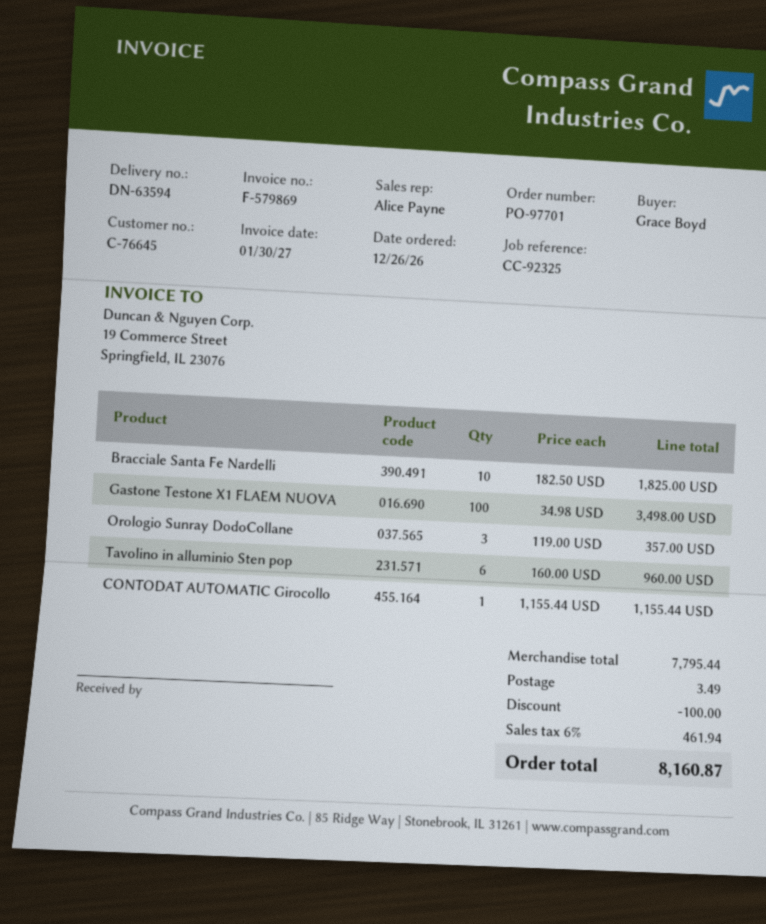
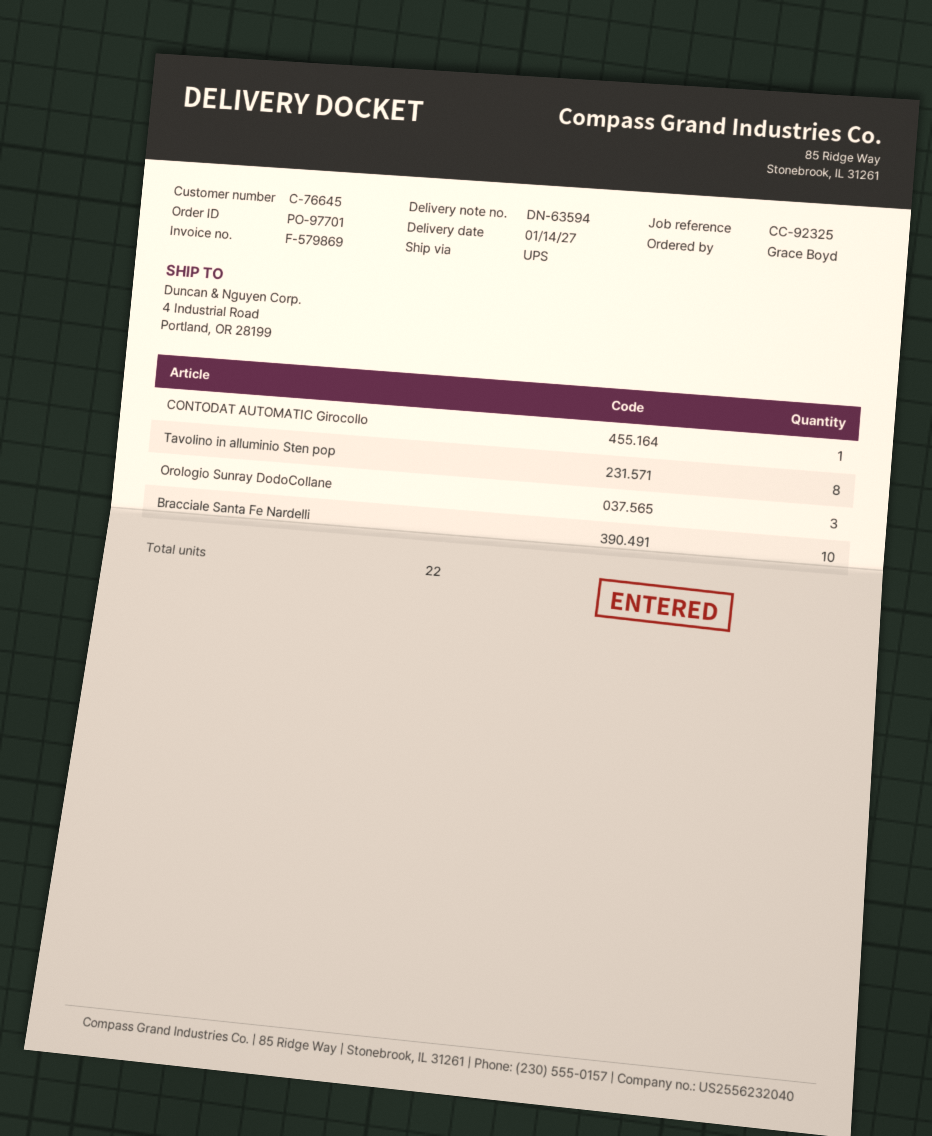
Gastone Testone X1 FLAEM NUOVA: 100 -> none
Tavolino in alluminio Sten pop: 6 -> 8

